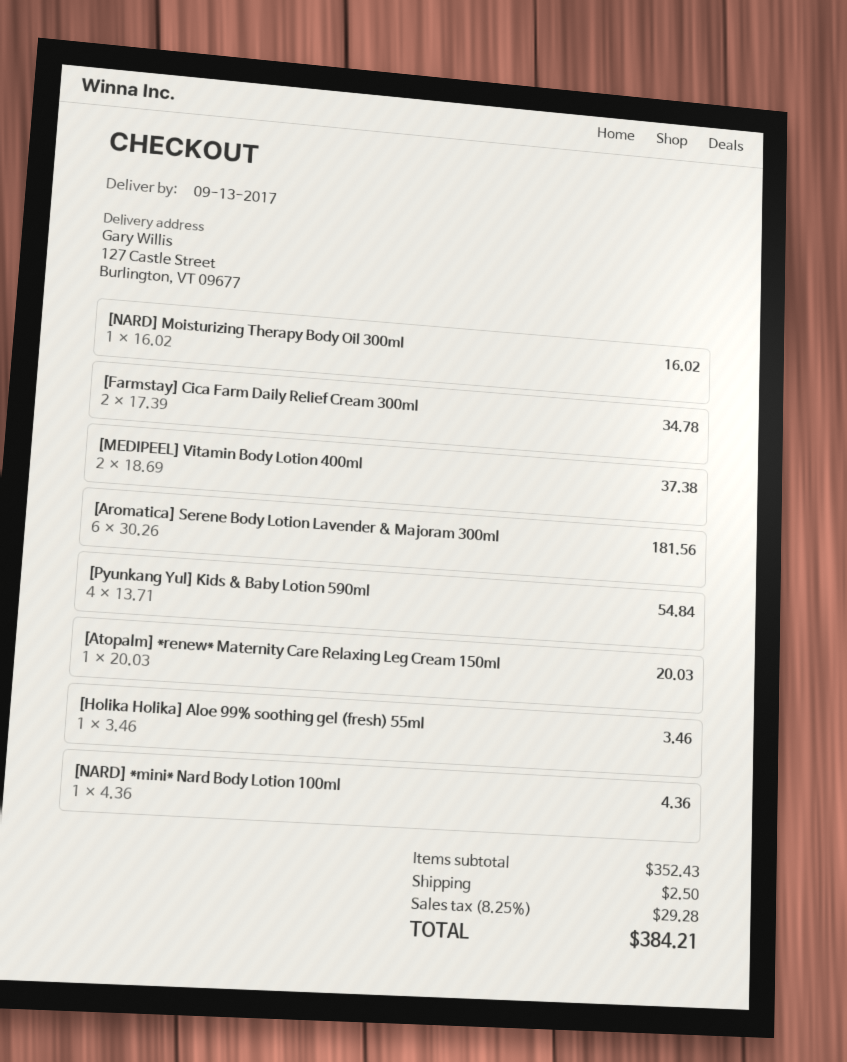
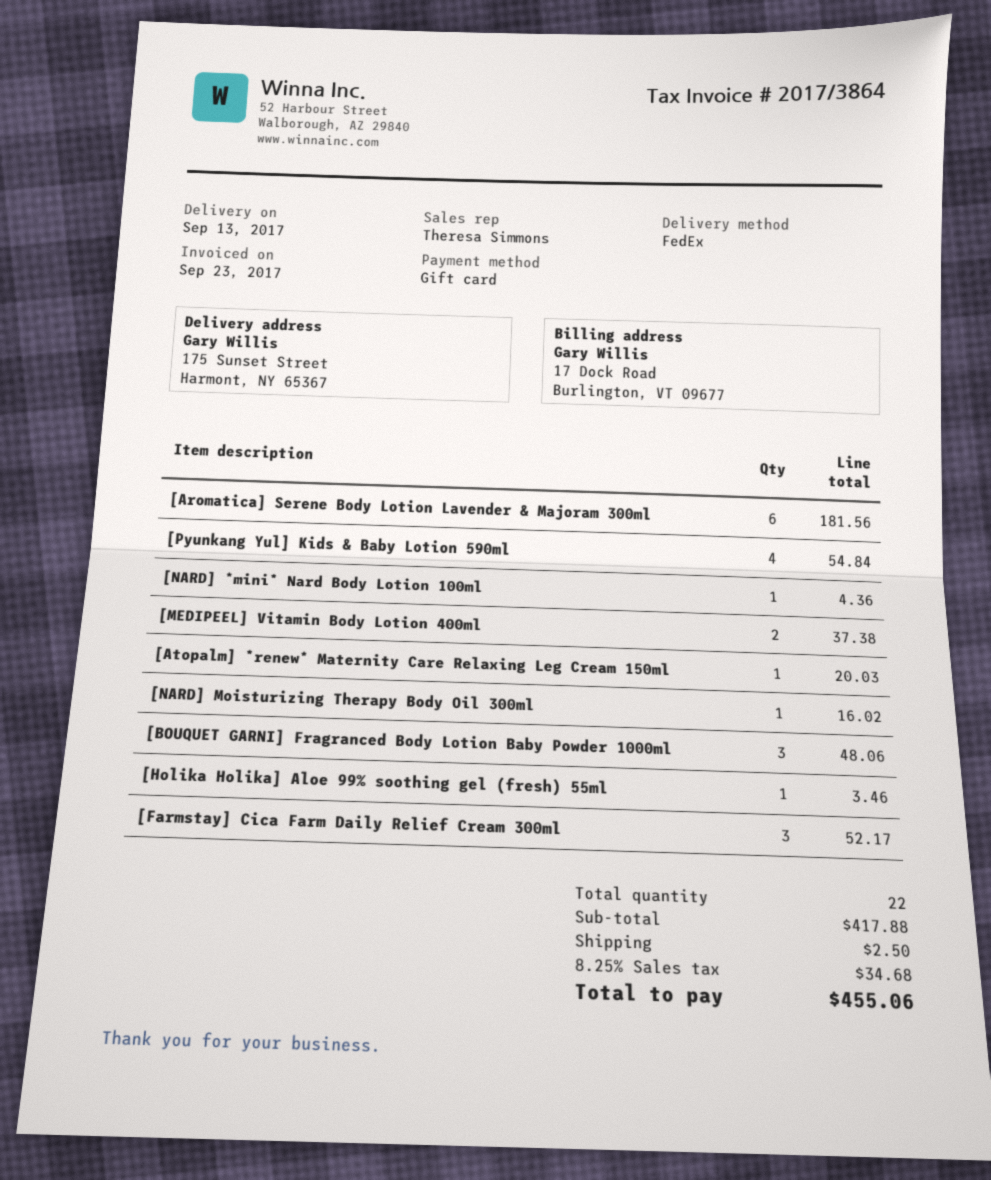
ship to: 127 Castle Street, Burlington, VT 09677 -> 175 Sunset Street, Harmont, NY 65367
[Farmstay] Cica Farm Daily Relief Cream 300ml: 2 for 34.78 -> 3 for 52.17
[BOUQUET GARNI] Fragranced Body Lotion Baby Powder 1000ml: none -> 3 for 48.06
subtotal: 352.43 -> 417.88
tax: 8.25% = 29.28 -> 8.25% = 34.68
total: 384.21 -> 455.06

